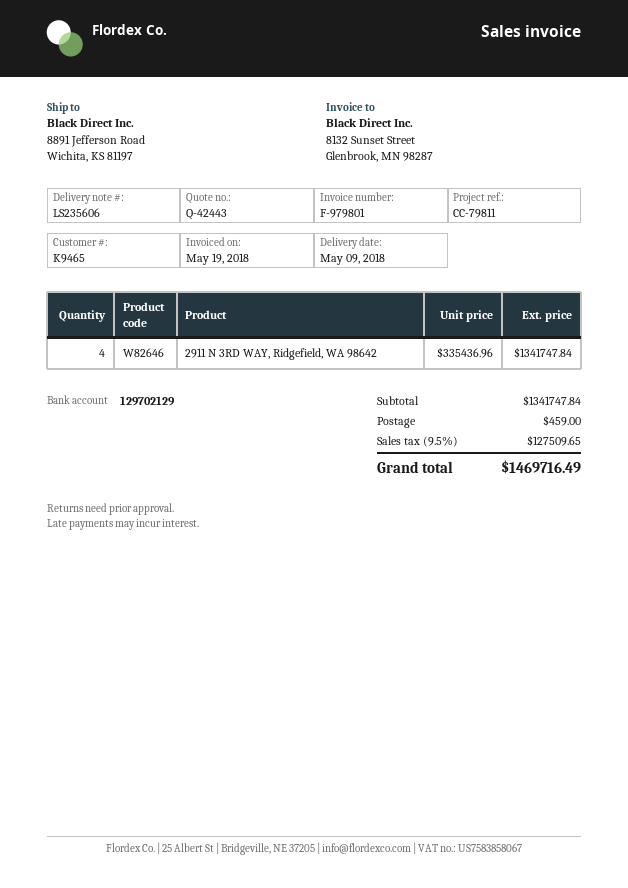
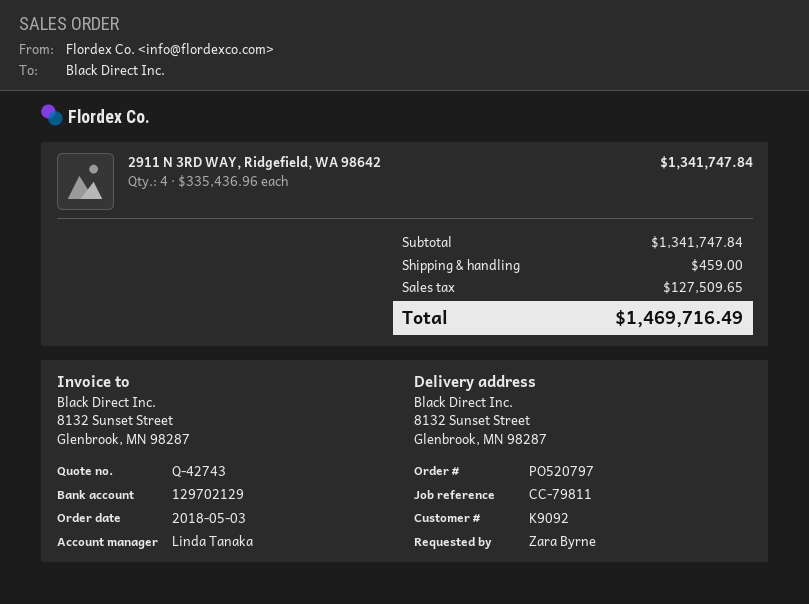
quote number: Q-42443 -> Q-42743
customer number: K9465 -> K9092
ship to: 8891 Jefferson Road, Wichita, KS 81197 -> 8132 Sunset Street, Glenbrook, MN 98287

